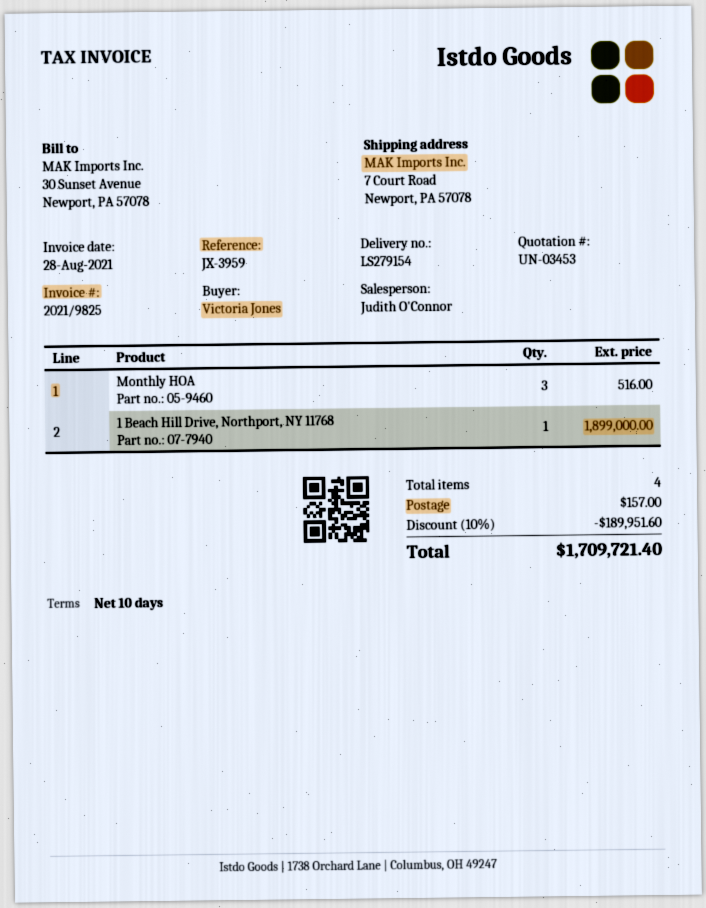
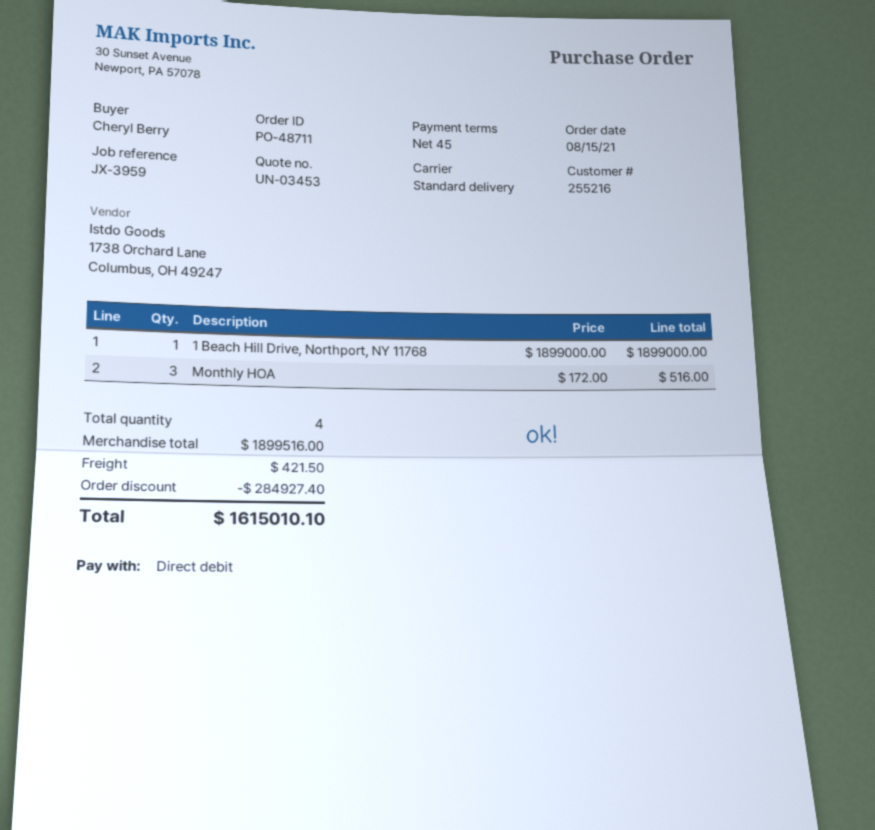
payment terms: 10 days -> 45 days
ordered by: Victoria Jones -> Cheryl Berry
discount: 189951.60 -> 284927.40
shipping: 157.00 -> 421.50
total: 1709721.40 -> 1615010.10

